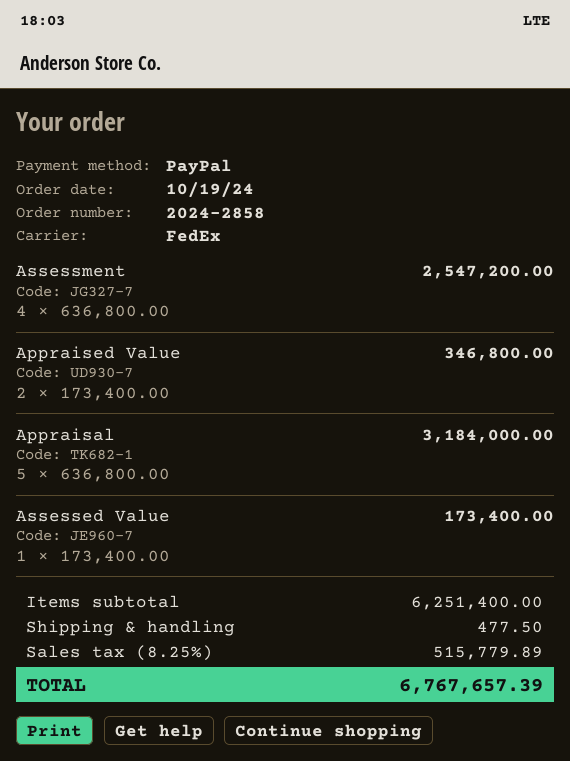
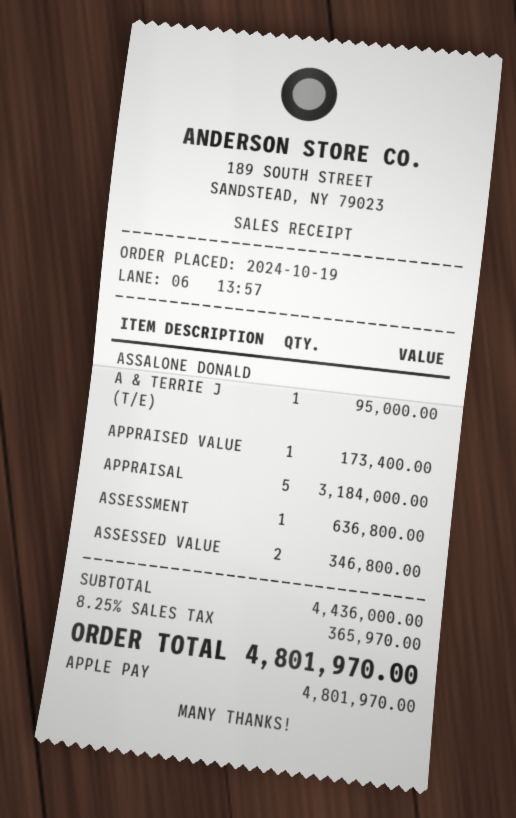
payment method: PayPal -> Apple Pay
Assessment: 4 for 2547200.00 -> 1 for 636800.00
Appraised Value: 2 for 346800.00 -> 1 for 173400.00
Assessed Value: 1 for 173400.00 -> 2 for 346800.00
ASSALONE DONALD A & TERRIE J (T/E): none -> 1 for 95000.00
subtotal: 6251400.00 -> 4436000.00
shipping: 477.50 -> none
tax: 8.25% = 515779.89 -> 8.25% = 365970.00
total: 6767657.39 -> 4801970.00

